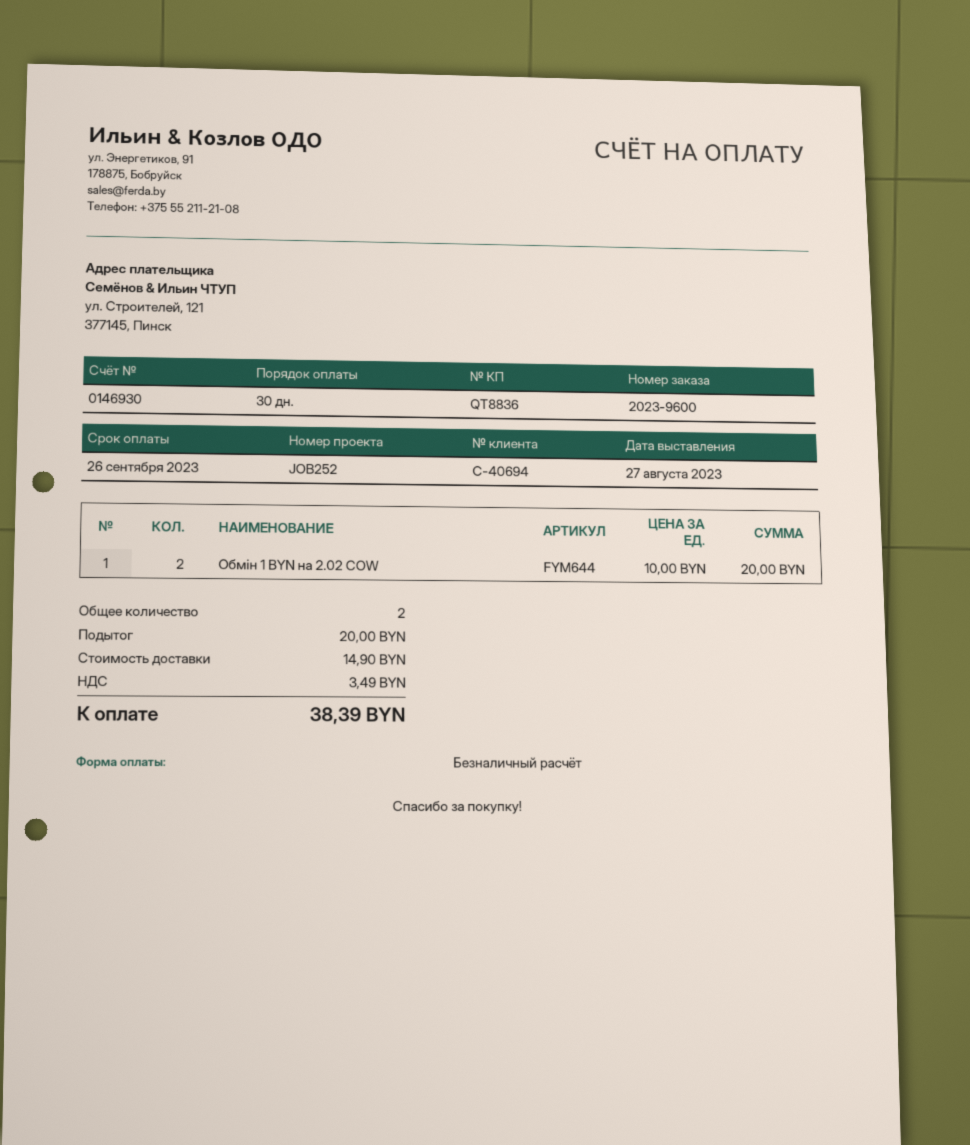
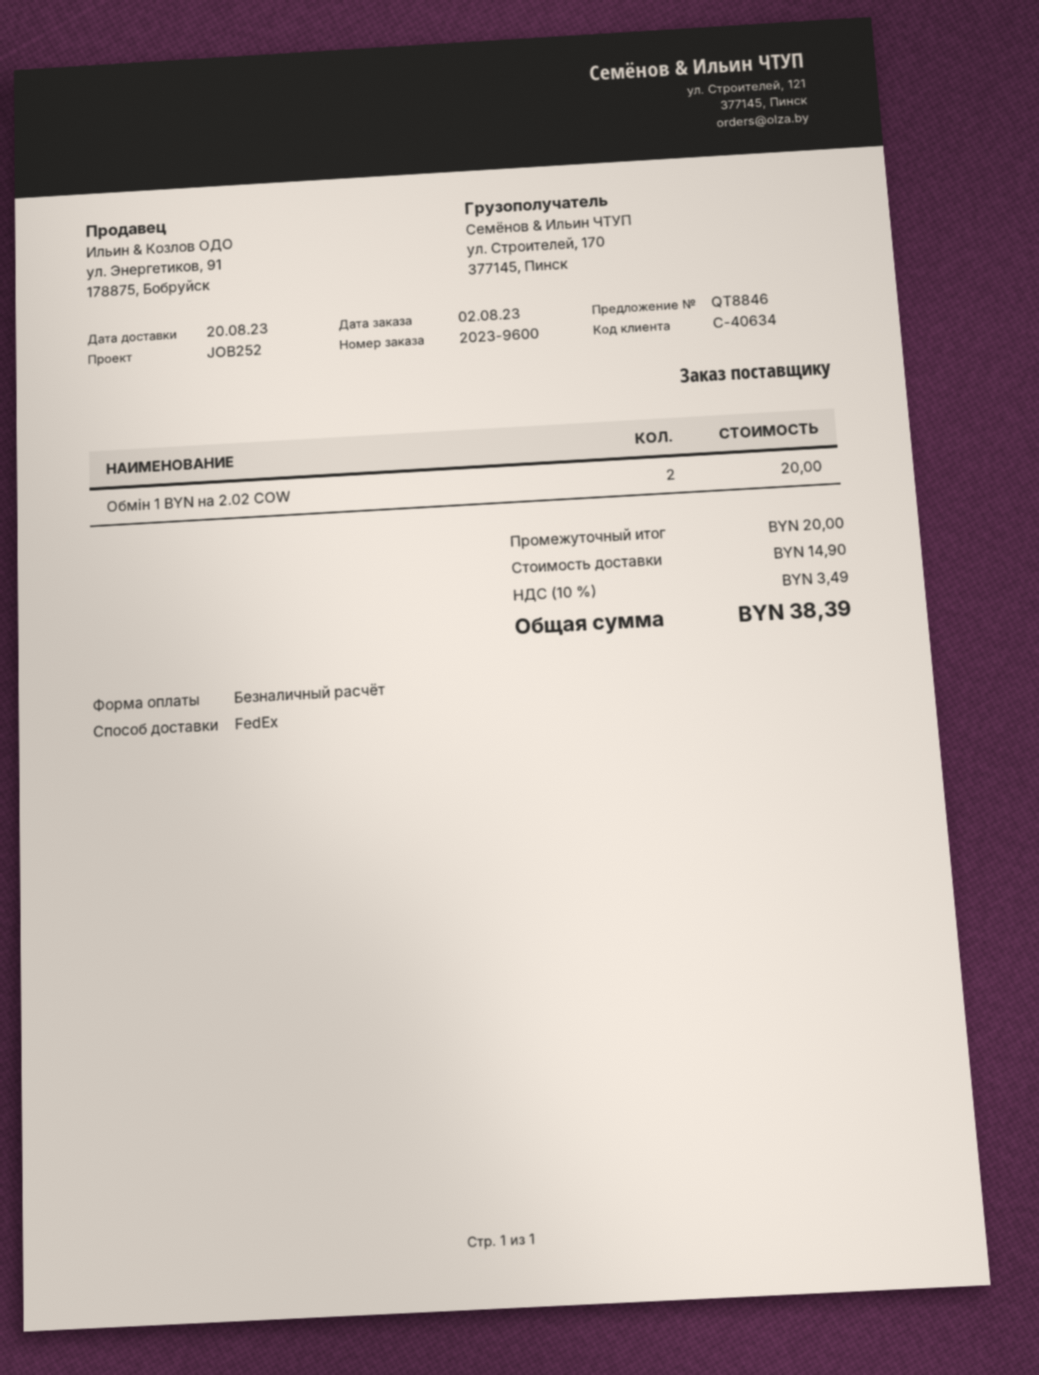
quote number: QT8836 -> QT8846
customer number: C-40694 -> C-40634

